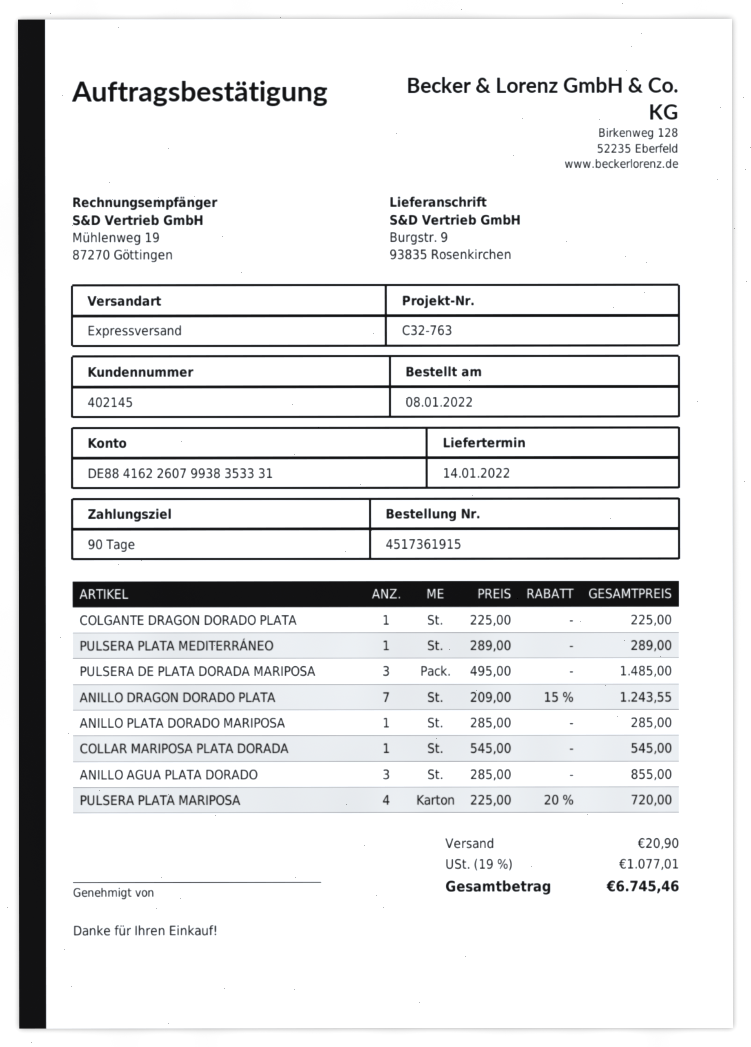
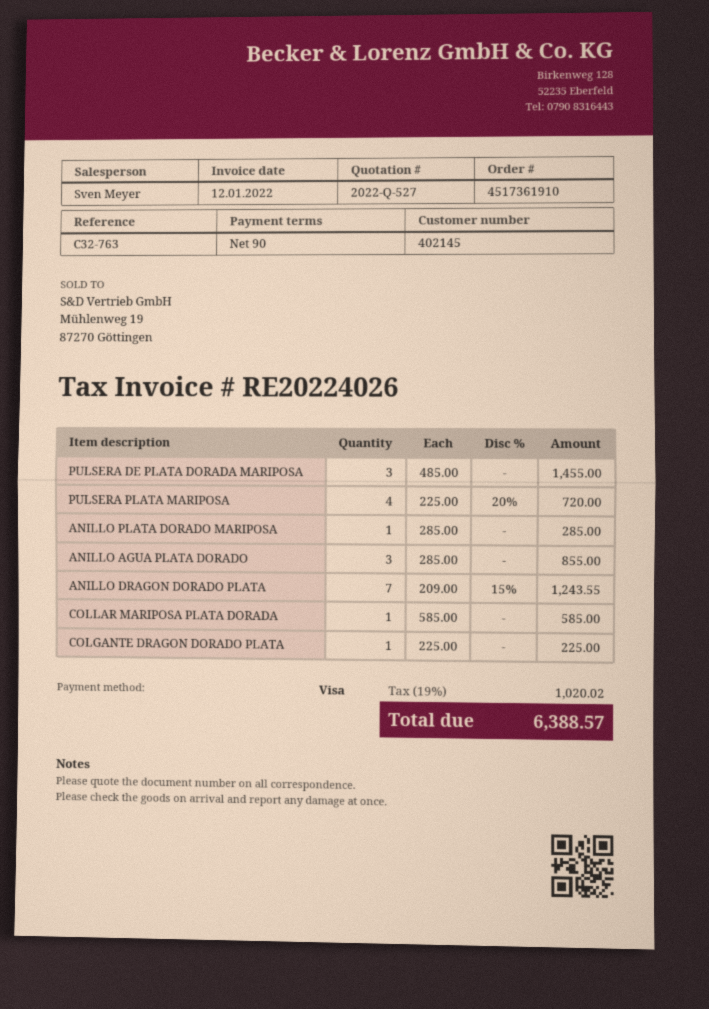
order number: 4517361915 -> 4517361910
PULSERA PLATA MEDITERRÁNEO: 1 x 289.00 = 289.00 -> none
PULSERA DE PLATA DORADA MARIPOSA: 3 x 495.00 = 1485.00 -> 3 x 485.00 = 1455.00
COLLAR MARIPOSA PLATA DORADA: 1 x 545.00 = 545.00 -> 1 x 585.00 = 585.00
shipping: 20.90 -> none
tax: 19% = 1077.01 -> 19% = 1020.02
total: 6745.46 -> 6388.57

